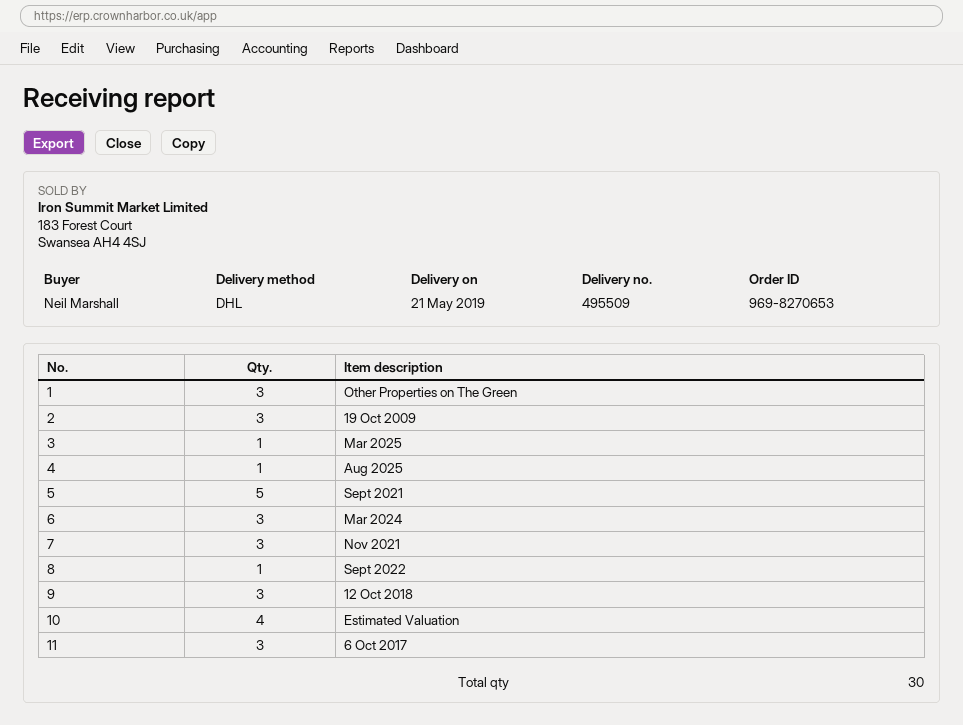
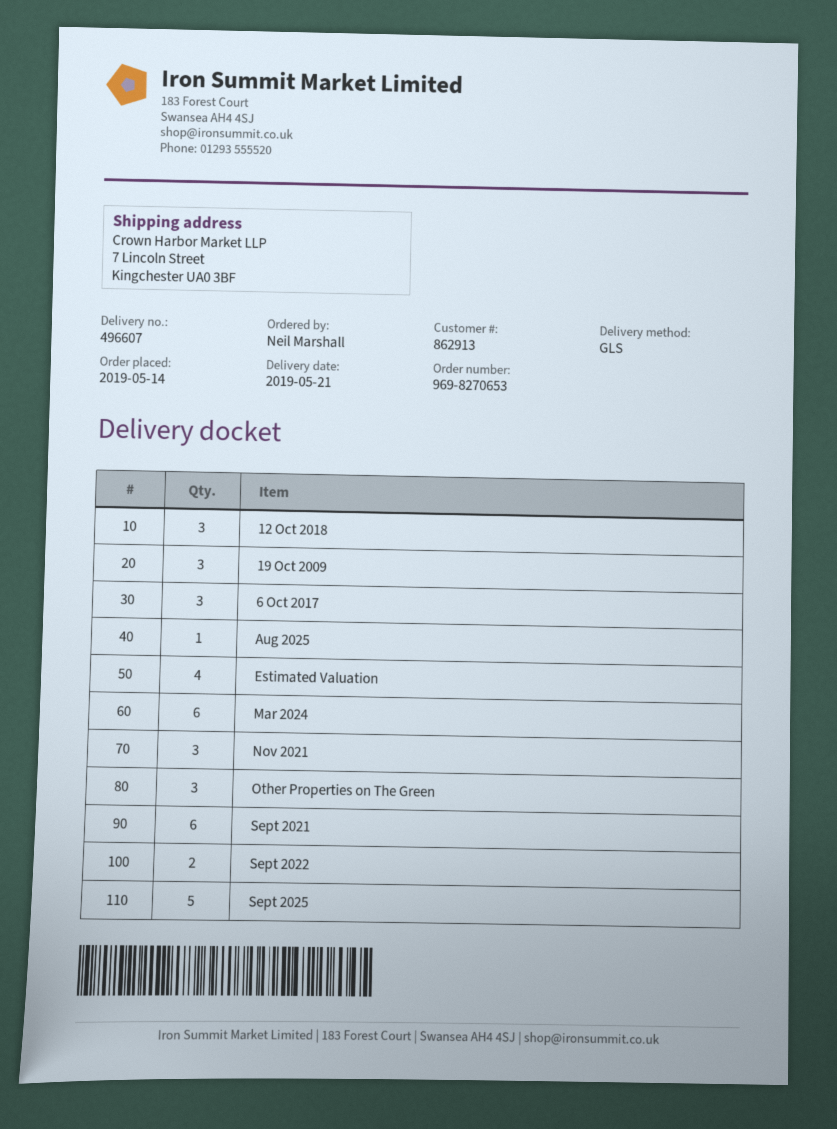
delivery note number: 495509 -> 496607
shipping method: DHL -> GLS
Mar 2025: 1 -> none
Sept 2021: 5 -> 6
Mar 2024: 3 -> 6
Sept 2022: 1 -> 2
Sept 2025: none -> 5

